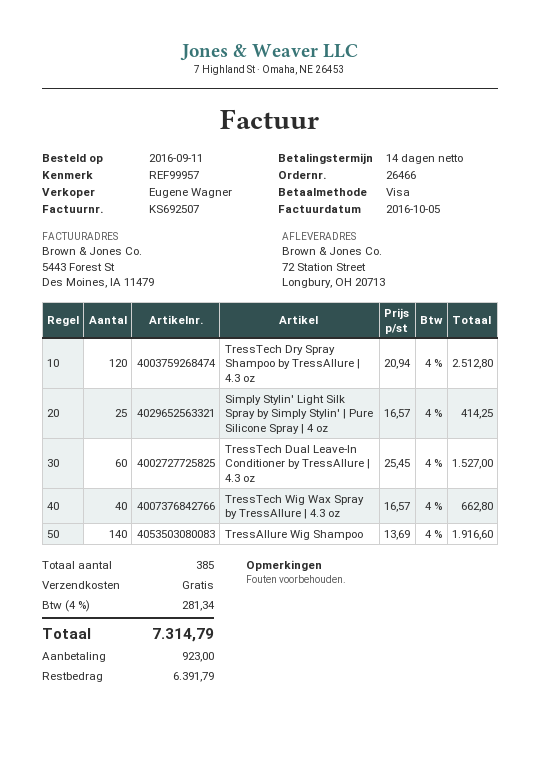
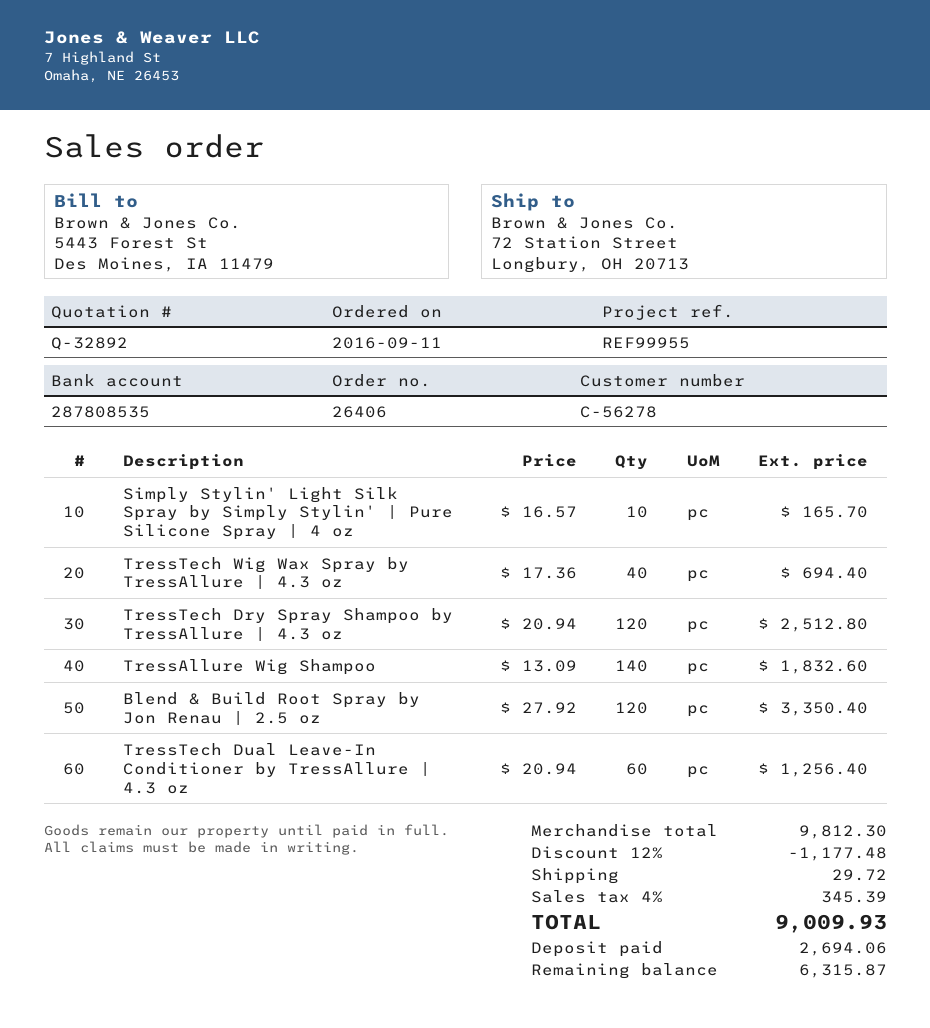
order number: 26466 -> 26406
reference: REF99957 -> REF99955
Simply Stylin' Light Silk Spray by Simply Stylin' | Pure Silicone Spray | 4 oz: 25 x 16.57 = 414.25 -> 10 x 16.57 = 165.70
TressTech Dual Leave-In Conditioner by TressAllure | 4.3 oz: 60 x 25.45 = 1527.00 -> 60 x 20.94 = 1256.40
TressTech Wig Wax Spray by TressAllure | 4.3 oz: 40 x 16.57 = 662.80 -> 40 x 17.36 = 694.40
TressAllure Wig Shampoo: 140 x 13.69 = 1916.60 -> 140 x 13.09 = 1832.60
Blend & Build Root Spray by Jon Renau | 2.5 oz: none -> 120 x 27.92 = 3350.40
discount: none -> 12% = 1177.48
shipping: 0.00 -> 29.72
tax: 4% = 281.34 -> 4% = 345.39
total: 7314.79 -> 9009.93
deposit: 923.00 -> 2694.06
balance: 6391.79 -> 6315.87

